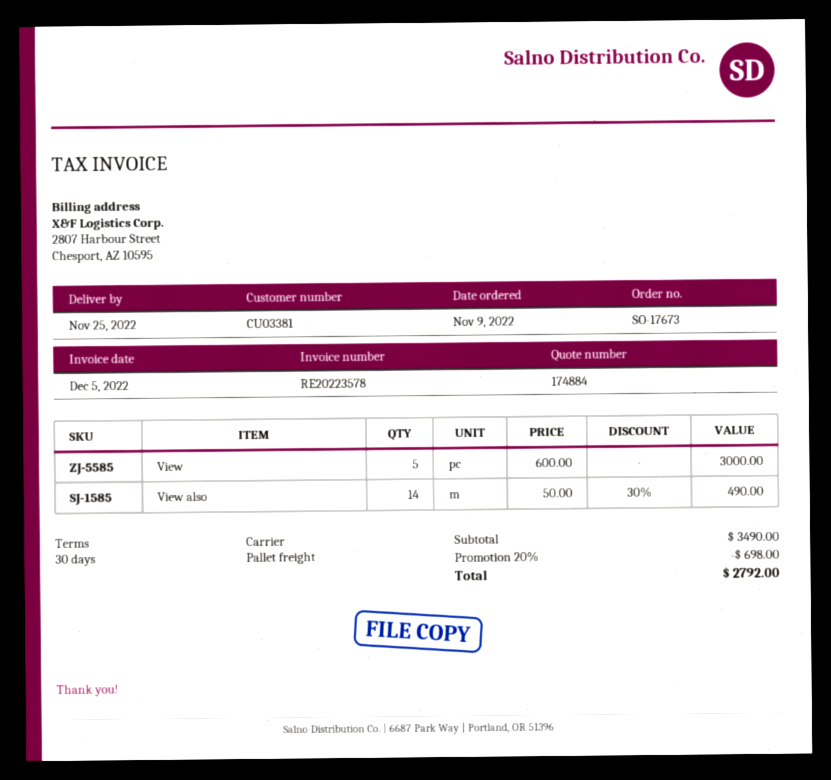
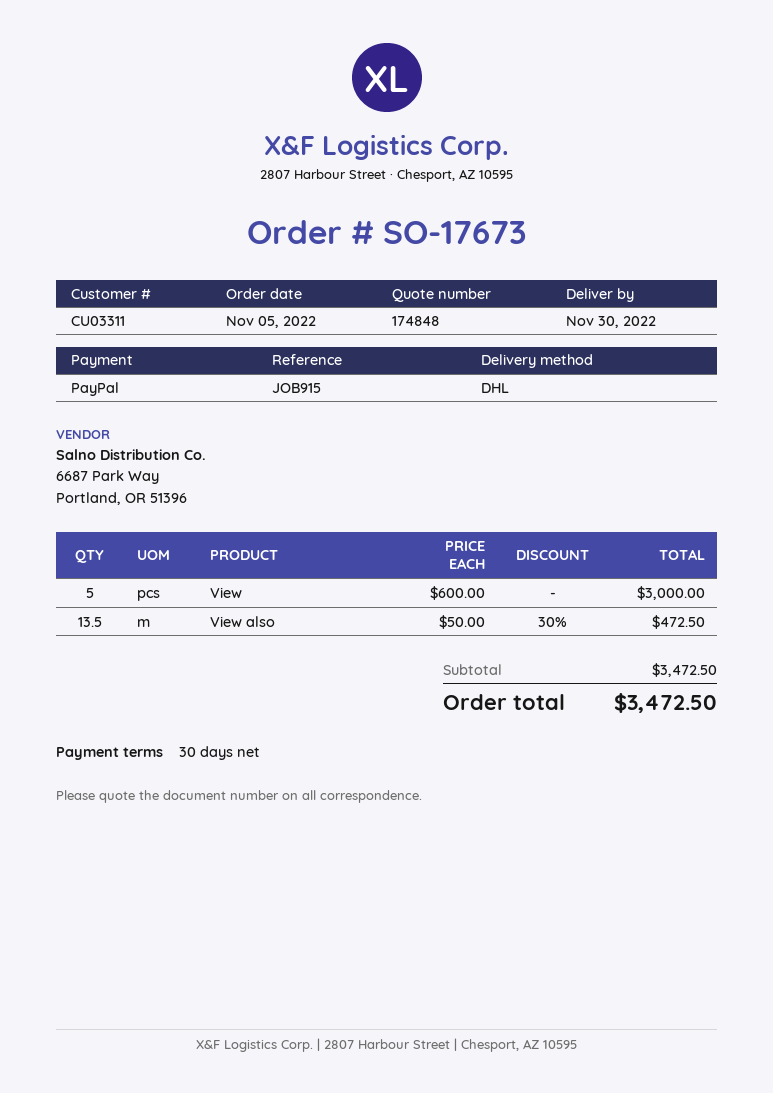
quote number: 174884 -> 174848
order date: 2022-11-09 -> 2022-11-05
delivery date: 2022-11-25 -> 2022-11-30
customer number: CU03381 -> CU03311
shipping method: pallet freight -> DHL
View also: 14 x 50.00 - 30% = 490.00 -> 13.5 x 50.00 - 30% = 472.50
subtotal: 3490.00 -> 3472.50
discount: 20% = 698.00 -> none
total: 2792.00 -> 3472.50

